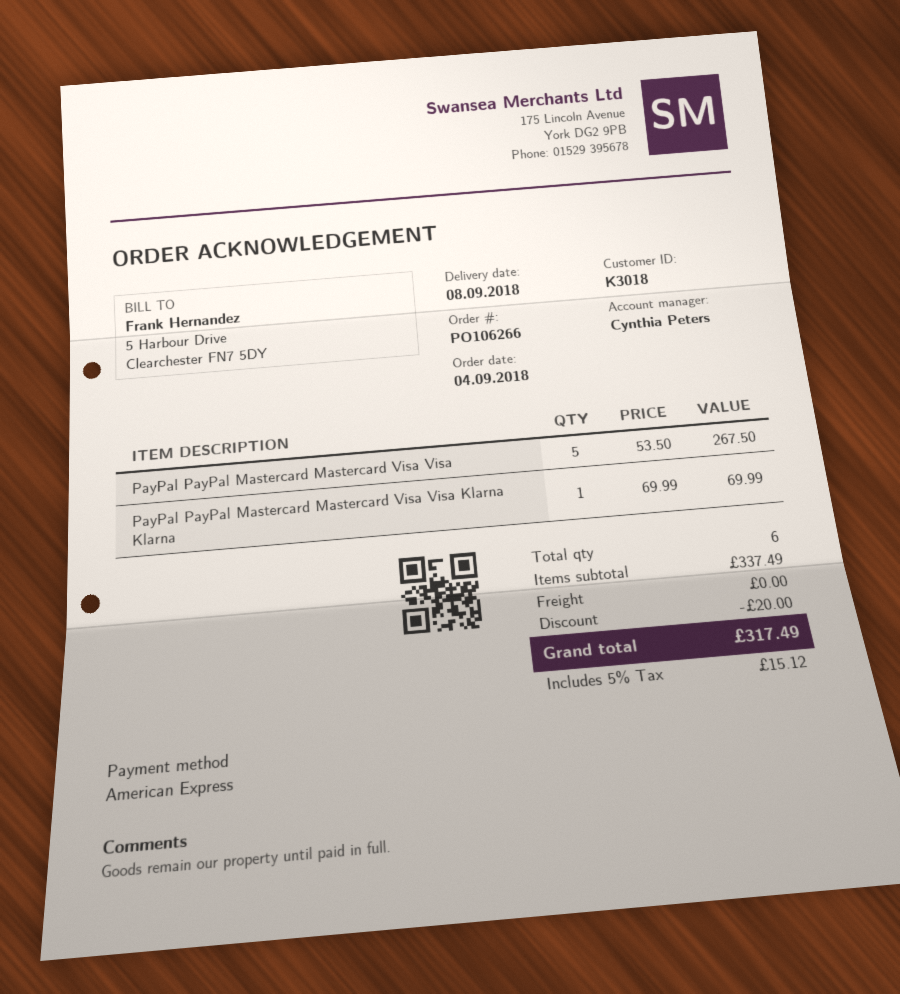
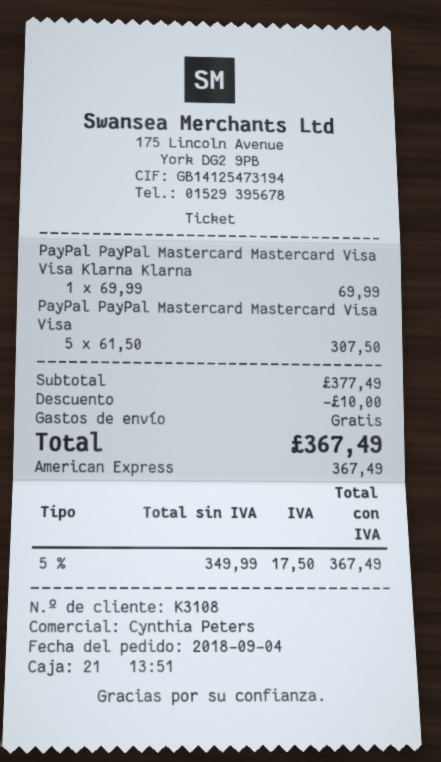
customer number: K3018 -> K3108
PayPal PayPal Mastercard Mastercard Visa Visa: 5 x 53.50 = 267.50 -> 5 x 61.50 = 307.50
subtotal: 337.49 -> 377.49
discount: 20.00 -> 10.00
tax: 5% = 15.12 -> 5% = 17.50
total: 317.49 -> 367.49

